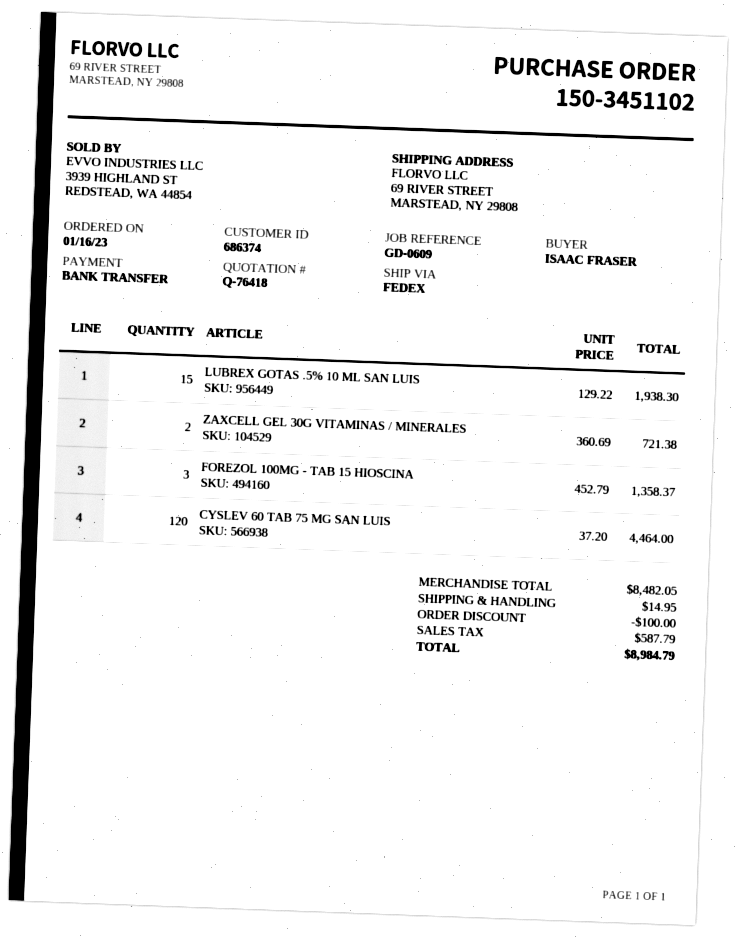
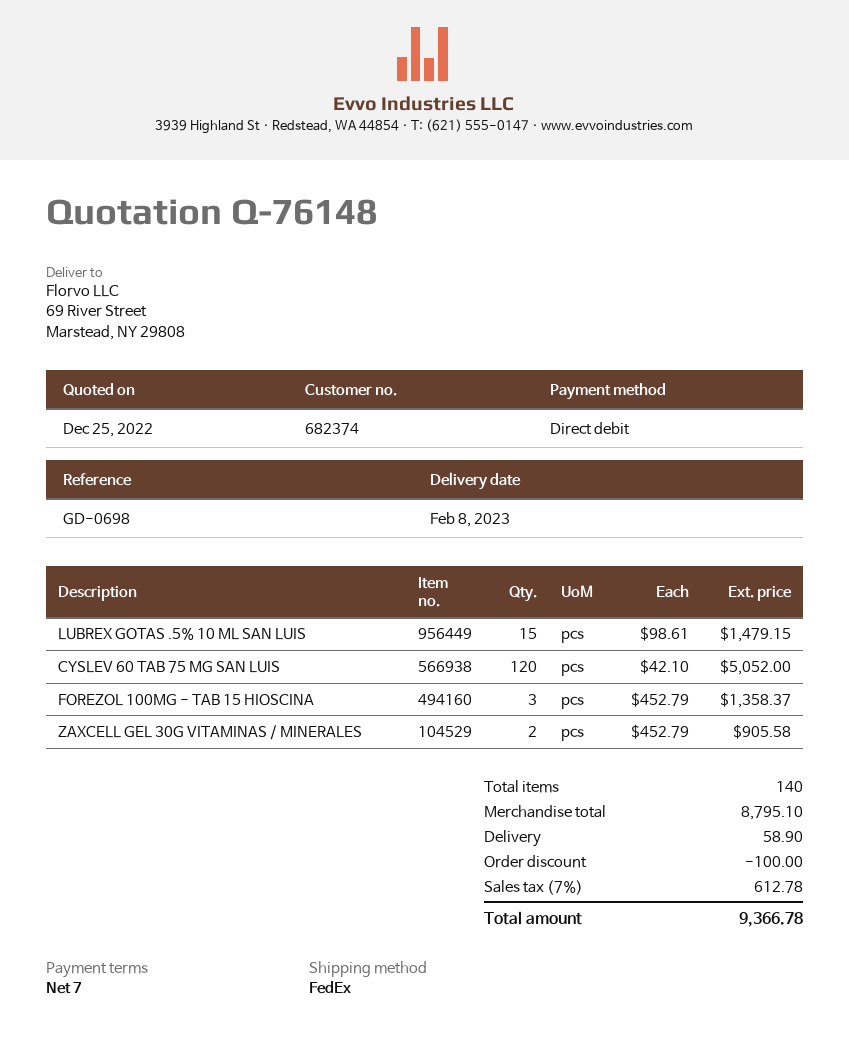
quote number: Q-76418 -> Q-76148
customer number: 686374 -> 682374
reference: GD-0609 -> GD-0698
payment method: bank transfer -> direct debit
LUBREX GOTAS .5% 10 ML SAN LUIS: 15 x 129.22 = 1938.30 -> 15 x 98.61 = 1479.15
ZAXCELL GEL 30G VITAMINAS / MINERALES: 2 x 360.69 = 721.38 -> 2 x 452.79 = 905.58
CYSLEV 60 TAB 75 MG SAN LUIS: 120 x 37.20 = 4464.00 -> 120 x 42.10 = 5052.00
subtotal: 8482.05 -> 8795.10
shipping: 14.95 -> 58.90
tax: 587.79 -> 612.78
total: 8984.79 -> 9366.78

